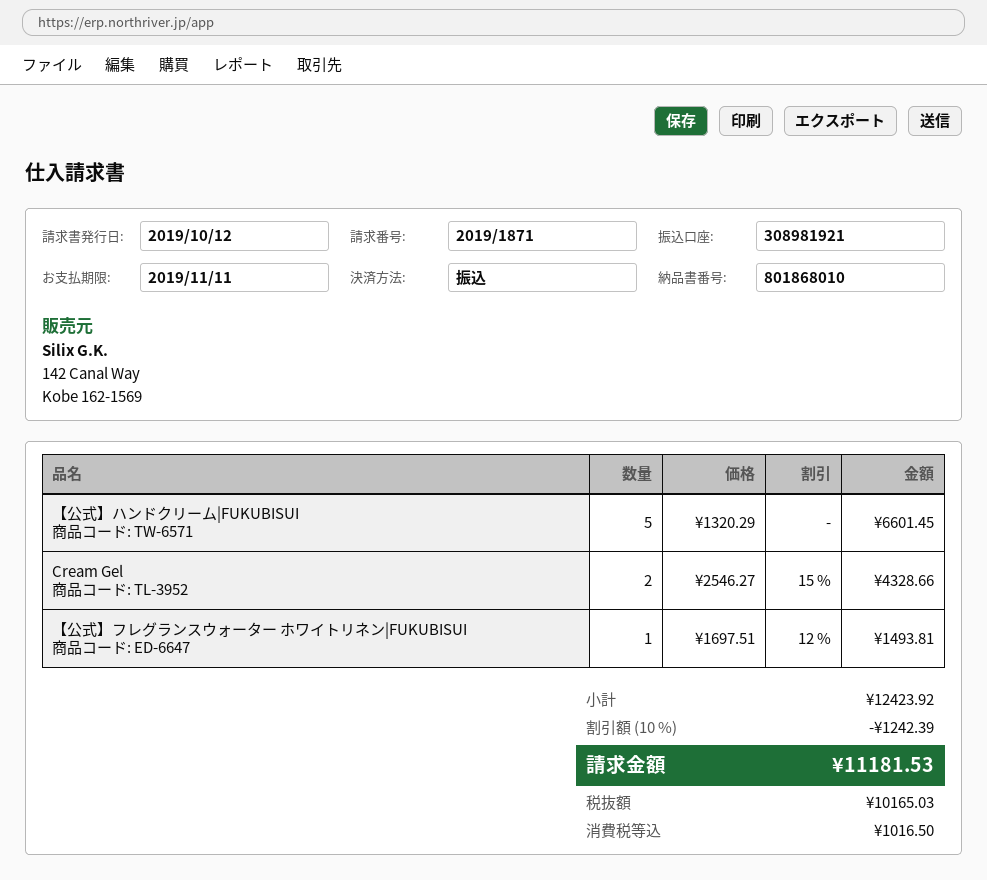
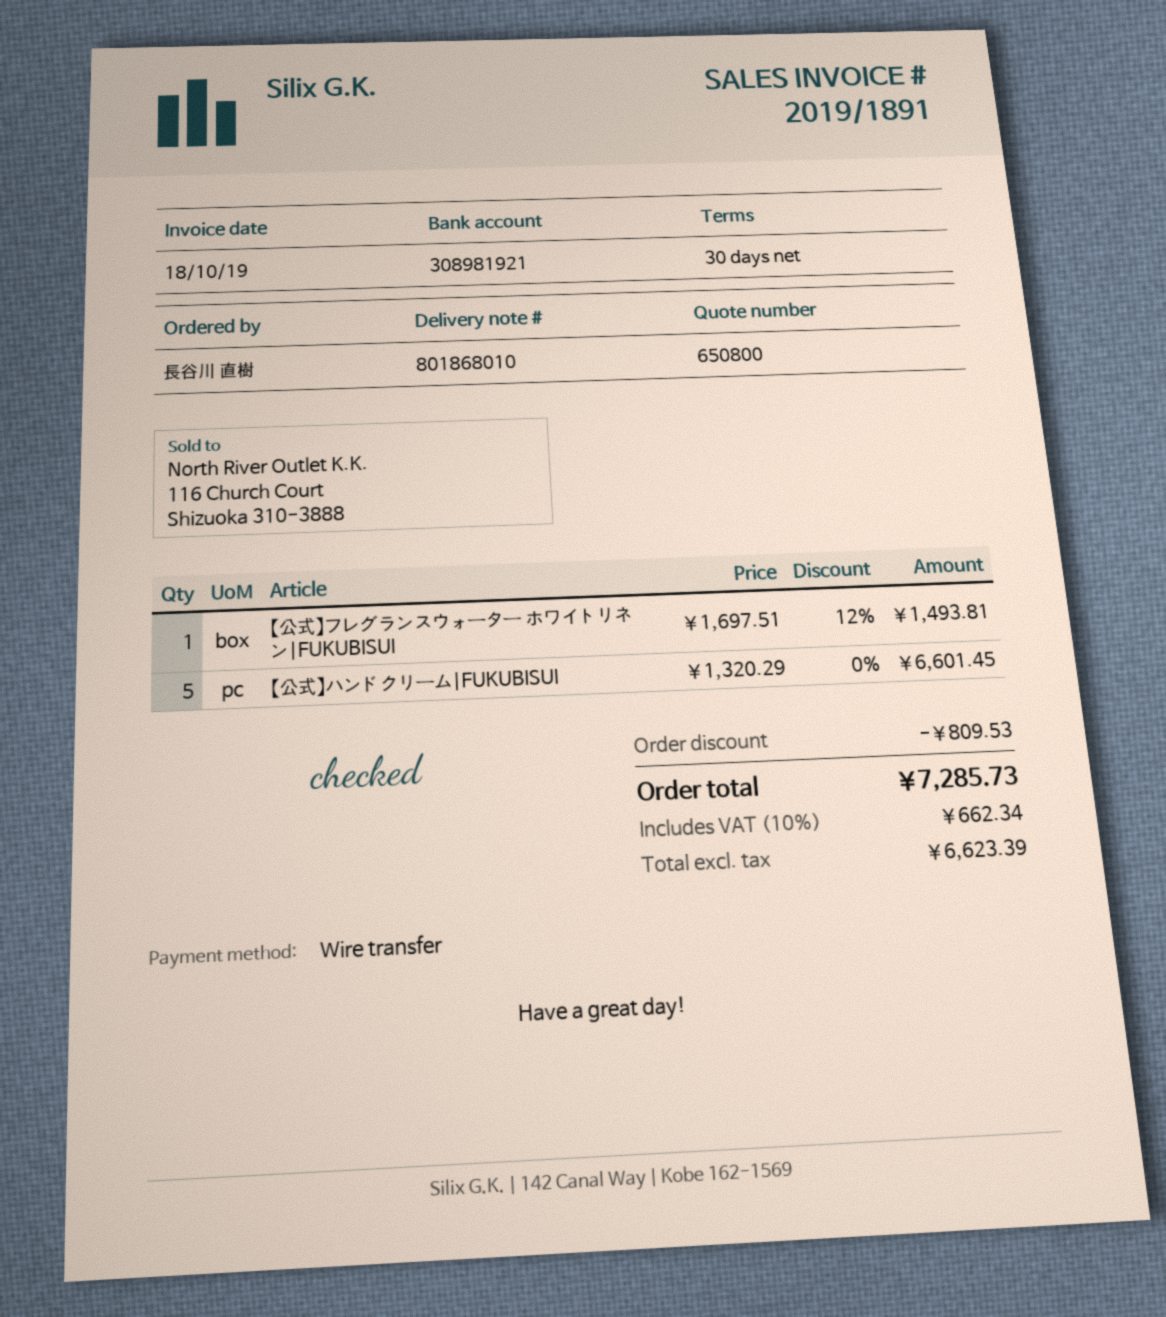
invoice number: 2019/1871 -> 2019/1891
invoice date: 2019-10-12 -> 2019-10-18
Cream Gel: 2 x 2546.27 - 15% = 4328.66 -> none
discount: 1242.39 -> 809.53
net: 10165.03 -> 6623.39
tax: 1016.50 -> 662.34
total: 11181.53 -> 7285.73

